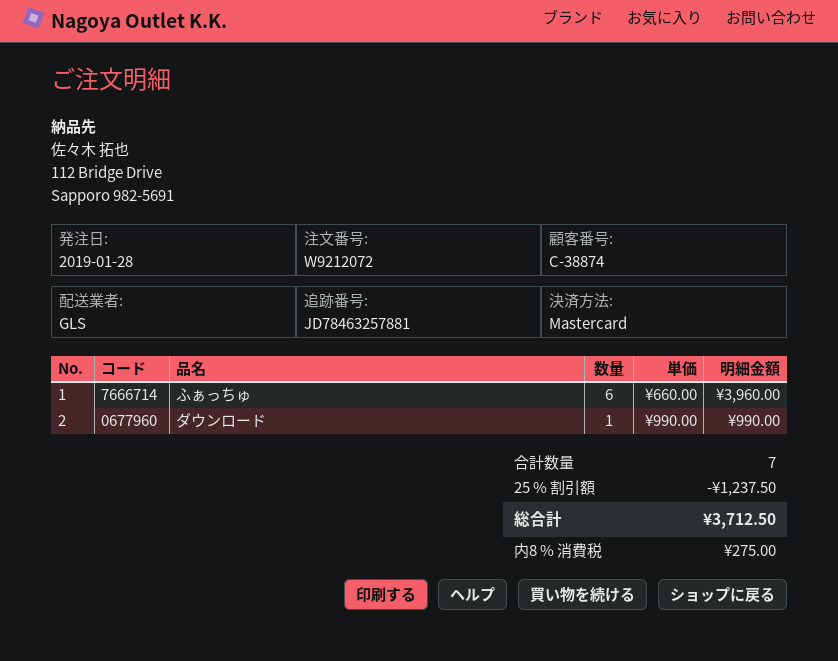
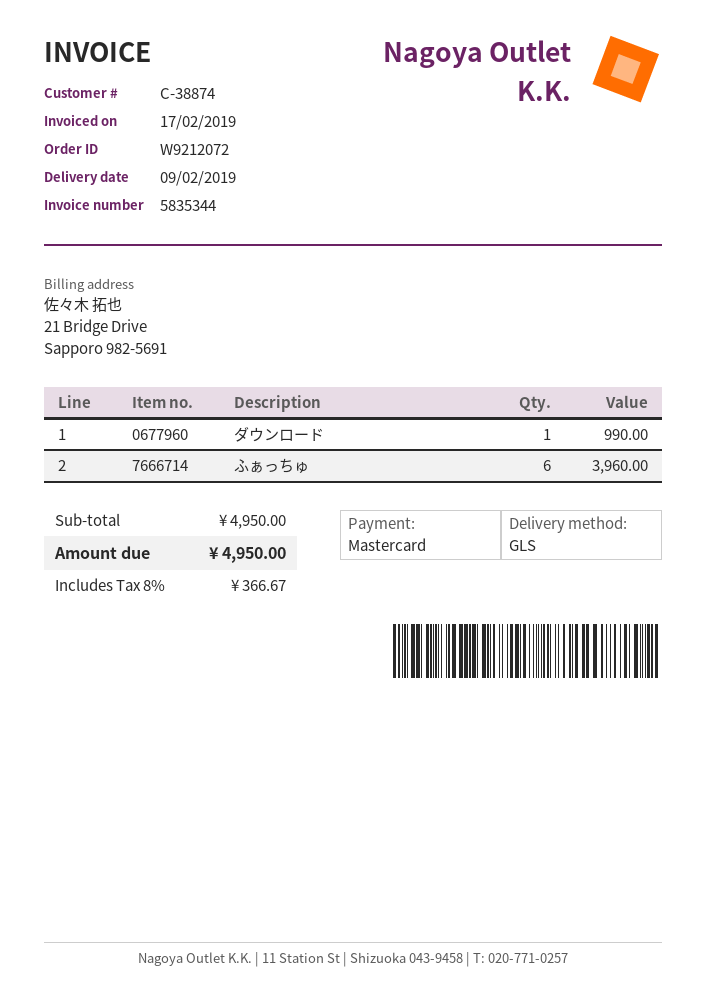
discount: 25% = 1237.50 -> none
tax: 8% = 275.00 -> 8% = 366.67
total: 3712.50 -> 4950.00

